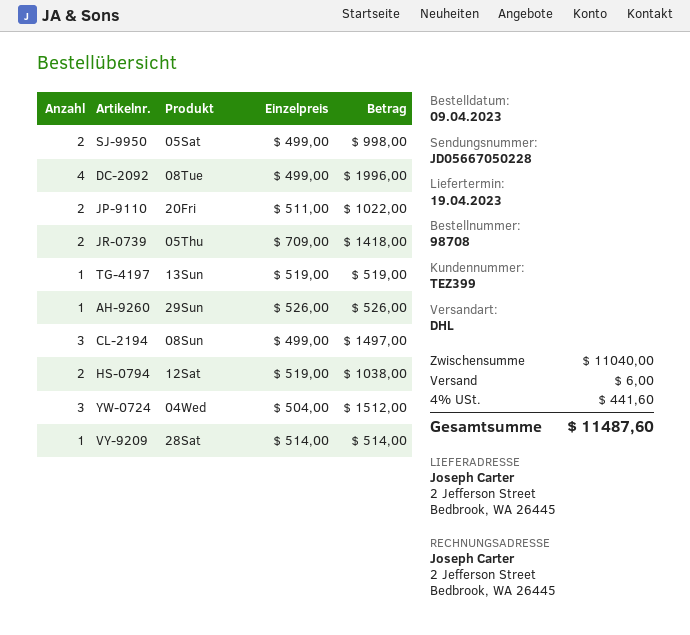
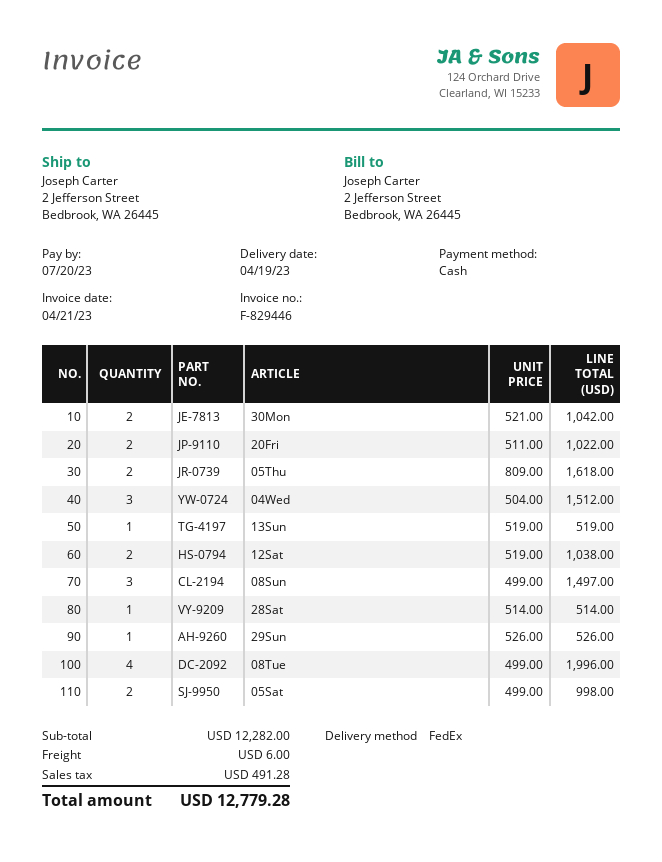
shipping method: DHL -> FedEx
05Thu: 2 x 709.00 = 1418.00 -> 2 x 809.00 = 1618.00
30Mon: none -> 2 x 521.00 = 1042.00
subtotal: 11040.00 -> 12282.00
tax: 441.60 -> 491.28
total: 11487.60 -> 12779.28

